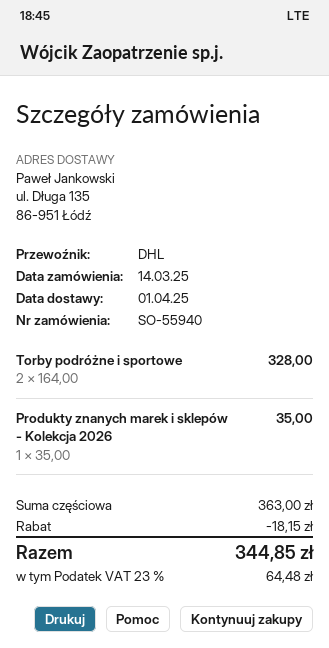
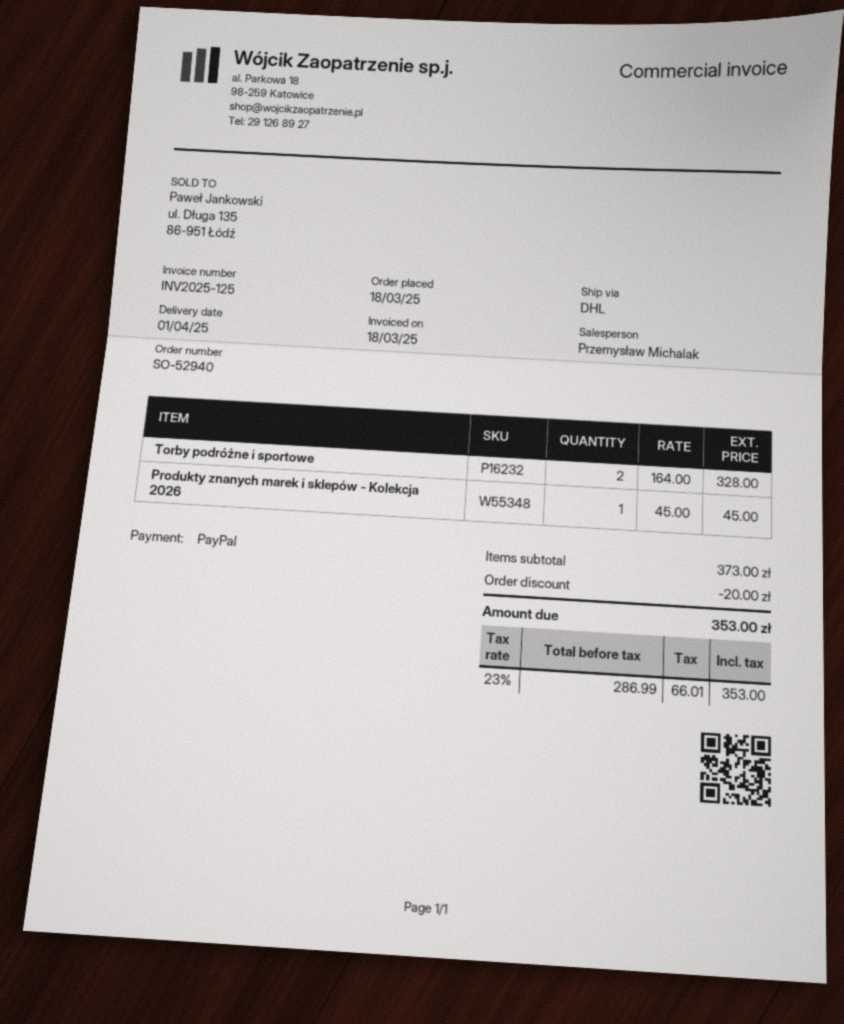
order number: SO-55940 -> SO-52940
order date: 2025-03-14 -> 2025-03-18
Produkty znanych marek i sklepów - Kolekcja 2026: 1 x 35.00 = 35.00 -> 1 x 45.00 = 45.00
subtotal: 363.00 -> 373.00
discount: 18.15 -> 20.00
tax: 23% = 64.48 -> 23% = 66.01
total: 344.85 -> 353.00

